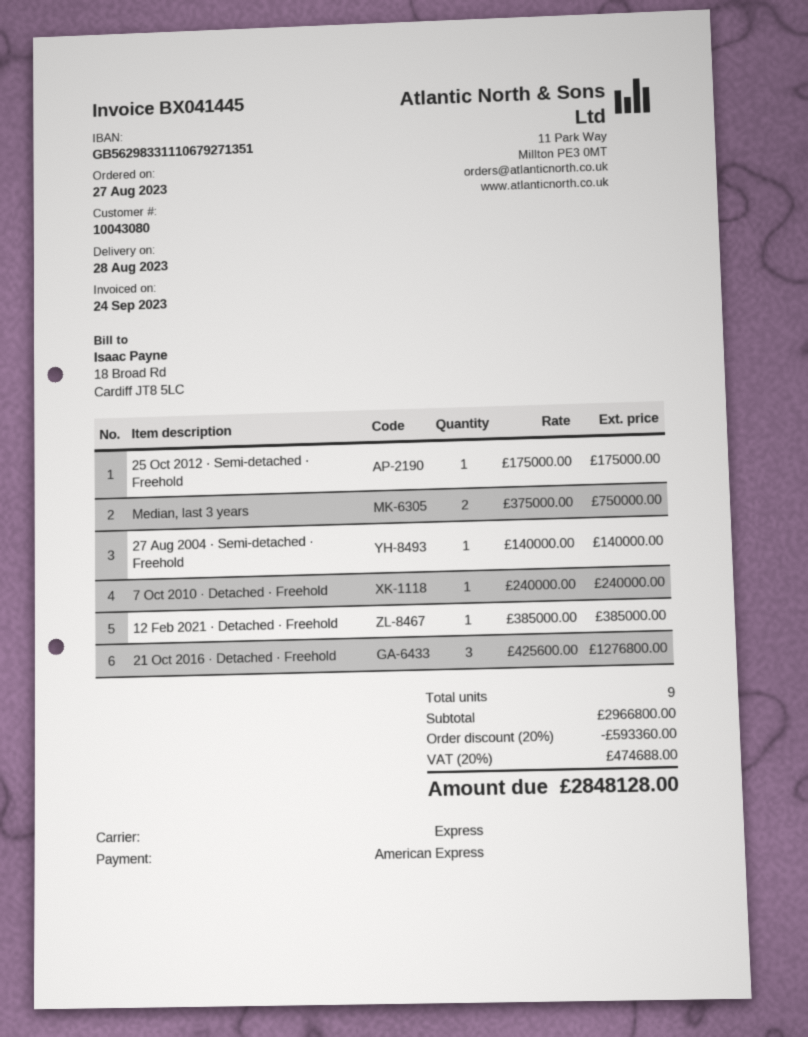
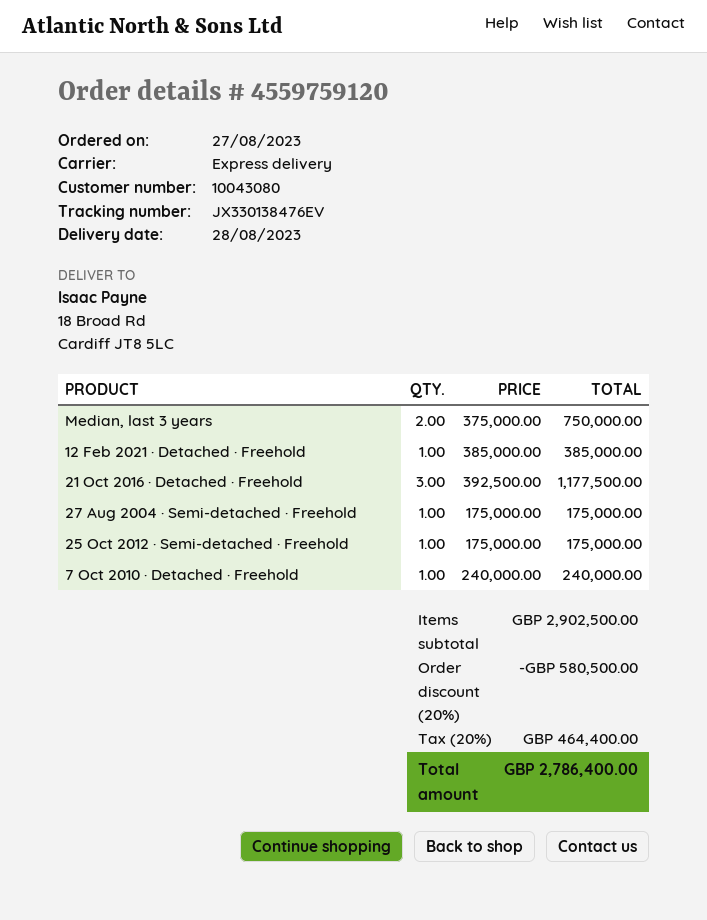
27 Aug 2004 · Semi-detached · Freehold: 1 x 140000.00 = 140000.00 -> 1 x 175000.00 = 175000.00
21 Oct 2016 · Detached · Freehold: 3 x 425600.00 = 1276800.00 -> 3 x 392500.00 = 1177500.00
subtotal: 2966800.00 -> 2902500.00
discount: 20% = 593360.00 -> 20% = 580500.00
tax: 20% = 474688.00 -> 20% = 464400.00
total: 2848128.00 -> 2786400.00

